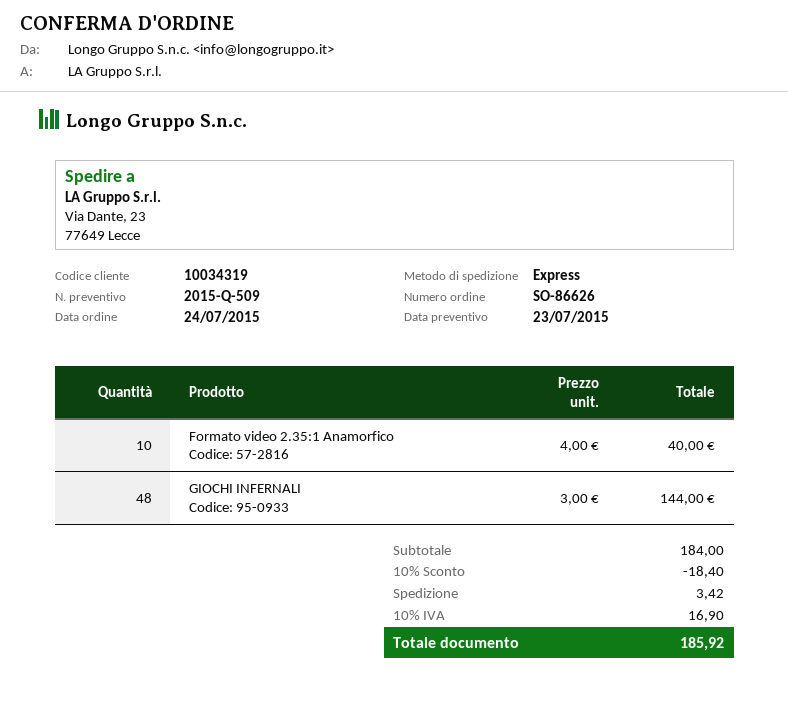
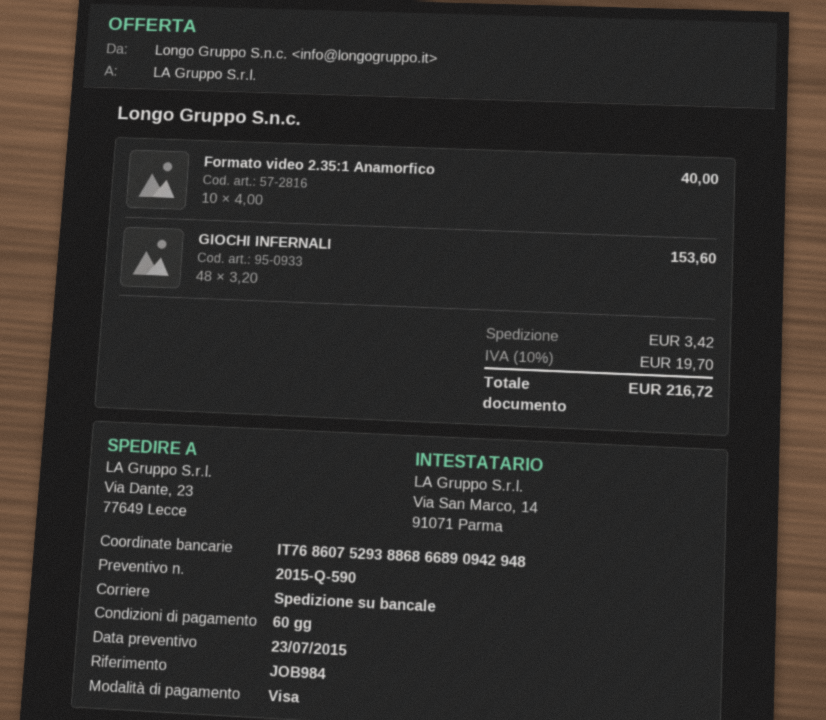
quote number: 2015-Q-509 -> 2015-Q-590
shipping method: express -> pallet freight
GIOCHI INFERNALI: 48 x 3.00 = 144.00 -> 48 x 3.20 = 153.60
discount: 10% = 18.40 -> none
tax: 10% = 16.90 -> 10% = 19.70
total: 185.92 -> 216.72

